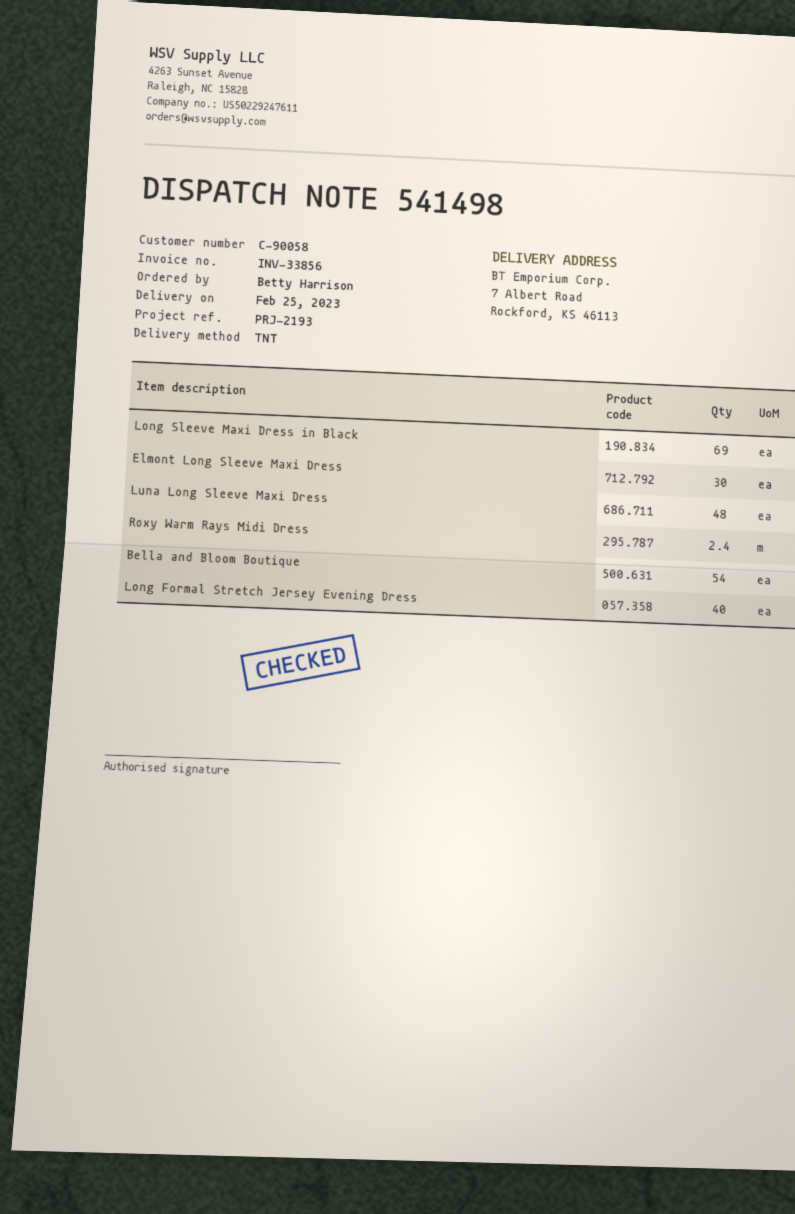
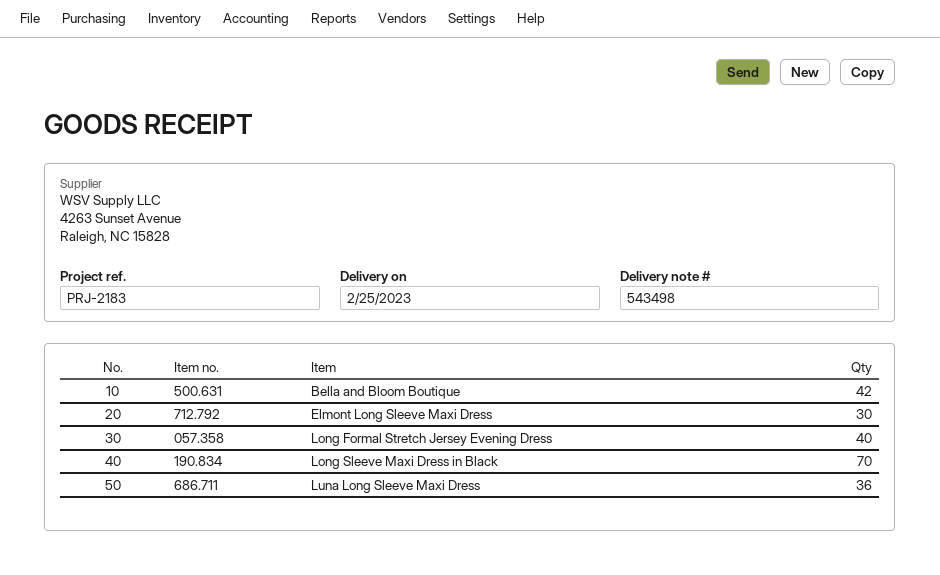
delivery note number: 541498 -> 543498
reference: PRJ-2193 -> PRJ-2183
Long Sleeve Maxi Dress in Black: 69 -> 70
Luna Long Sleeve Maxi Dress: 48 -> 36
Roxy Warm Rays Midi Dress: 2.4 -> none
Bella and Bloom Boutique: 54 -> 42

